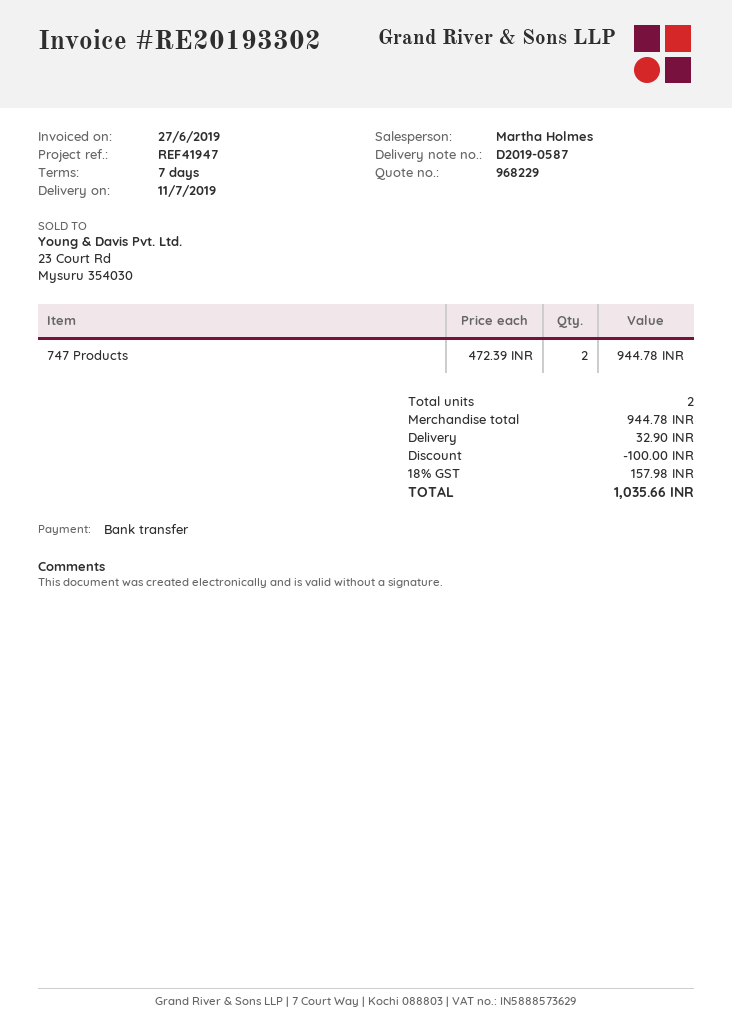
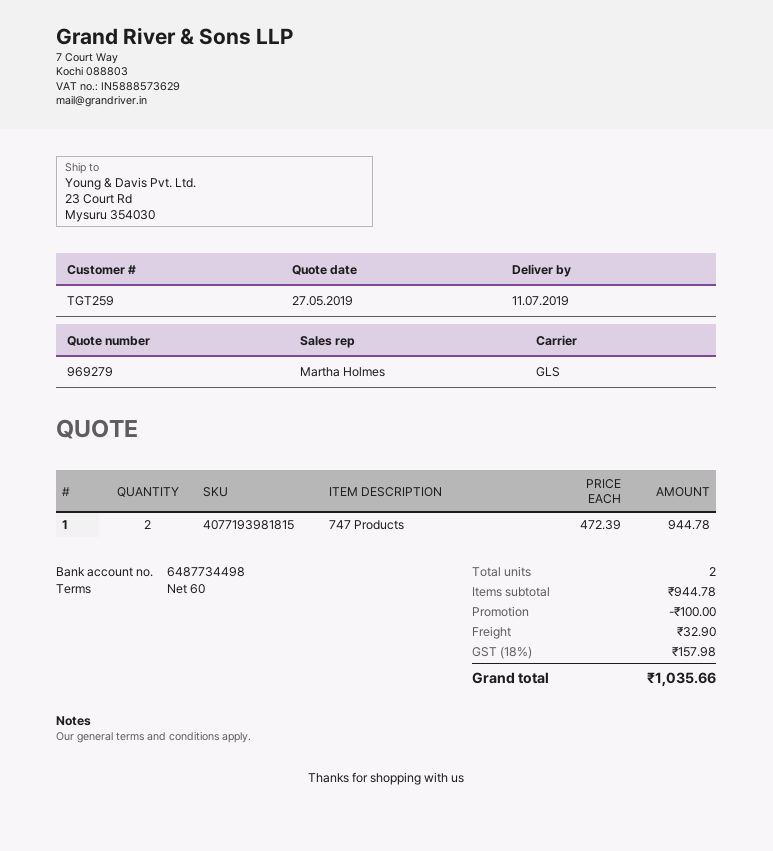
quote number: 968229 -> 969279
payment terms: 7 days -> 60 days

